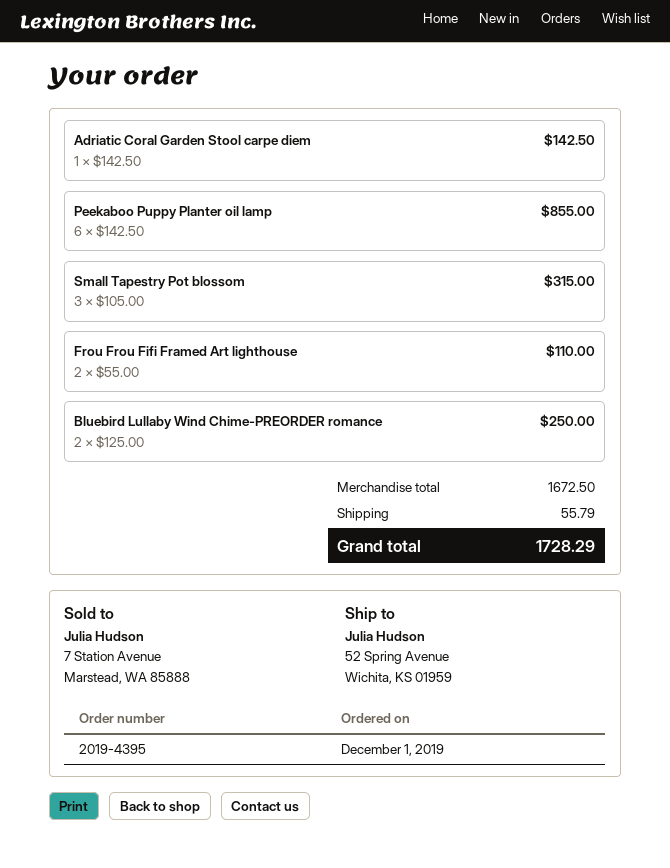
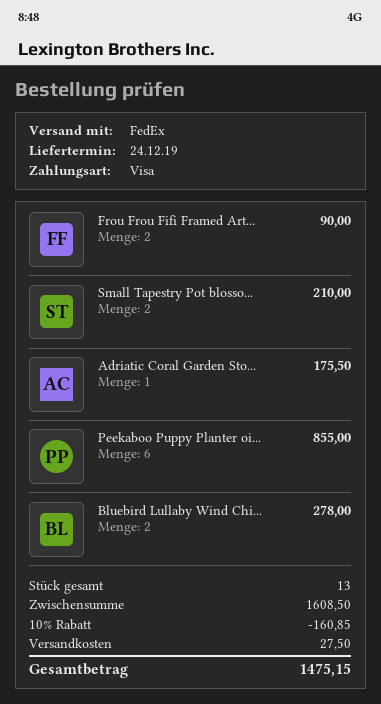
Adriatic Coral Garden Stool carpe diem: 1 for 142.50 -> 1 for 175.50
Small Tapestry Pot blossom: 3 for 315.00 -> 2 for 210.00
Frou Frou Fifi Framed Art lighthouse: 2 for 110.00 -> 2 for 90.00
Bluebird Lullaby Wind Chime-PREORDER romance: 2 for 250.00 -> 2 for 278.00
subtotal: 1672.50 -> 1608.50
discount: none -> 10% = 160.85
shipping: 55.79 -> 27.50
total: 1728.29 -> 1475.15

